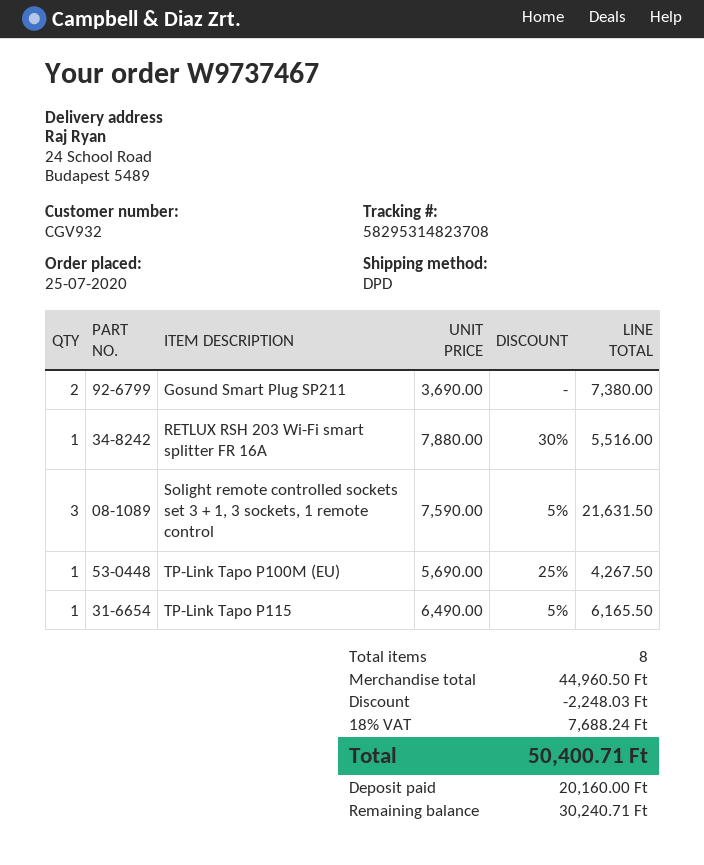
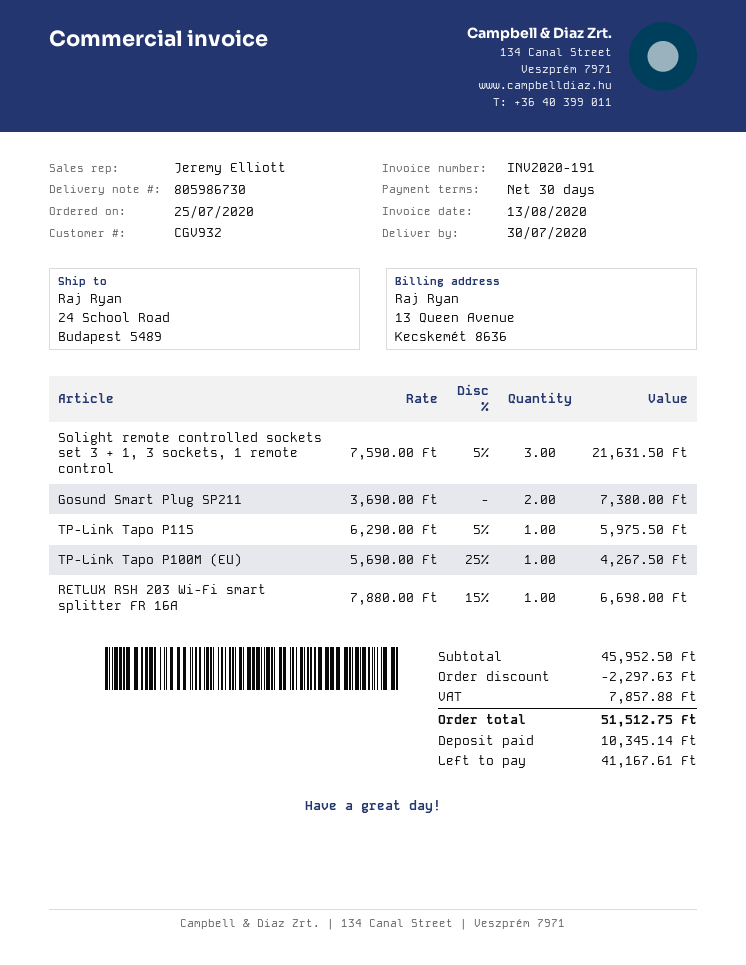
RETLUX RSH 203 Wi-Fi smart splitter FR 16A: 1 x 7880.00 - 30% = 5516.00 -> 1 x 7880.00 - 15% = 6698.00
TP-Link Tapo P115: 1 x 6490.00 - 5% = 6165.50 -> 1 x 6290.00 - 5% = 5975.50
subtotal: 44960.50 -> 45952.50
discount: 2248.03 -> 2297.63
tax: 7688.24 -> 7857.88
total: 50400.71 -> 51512.75
deposit: 20160.00 -> 10345.14
balance: 30240.71 -> 41167.61

